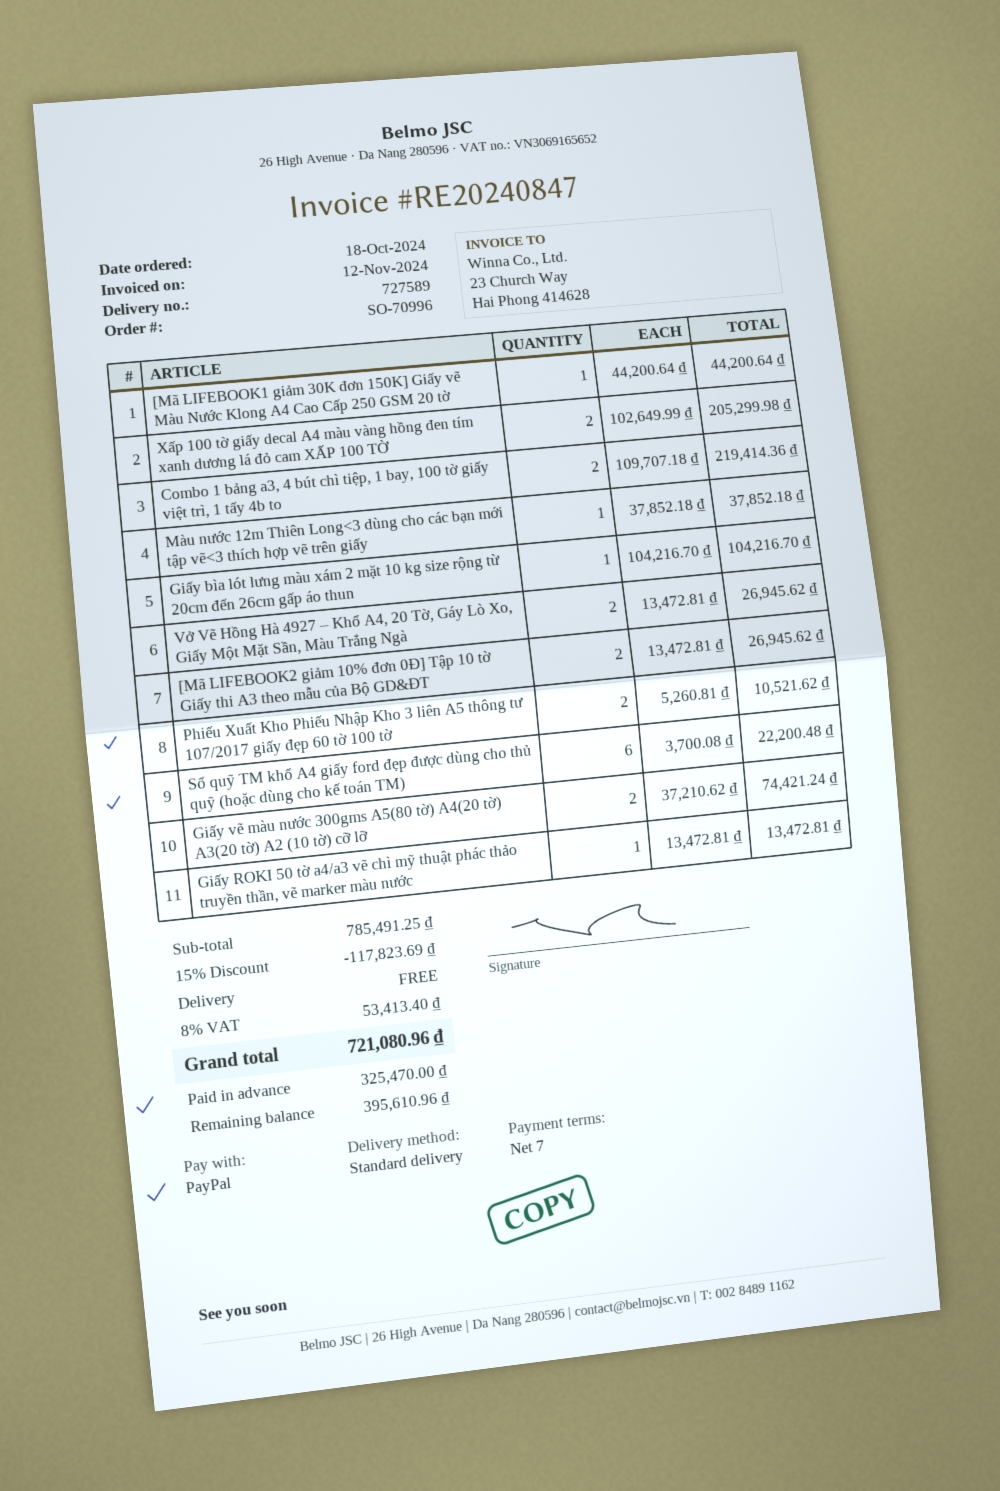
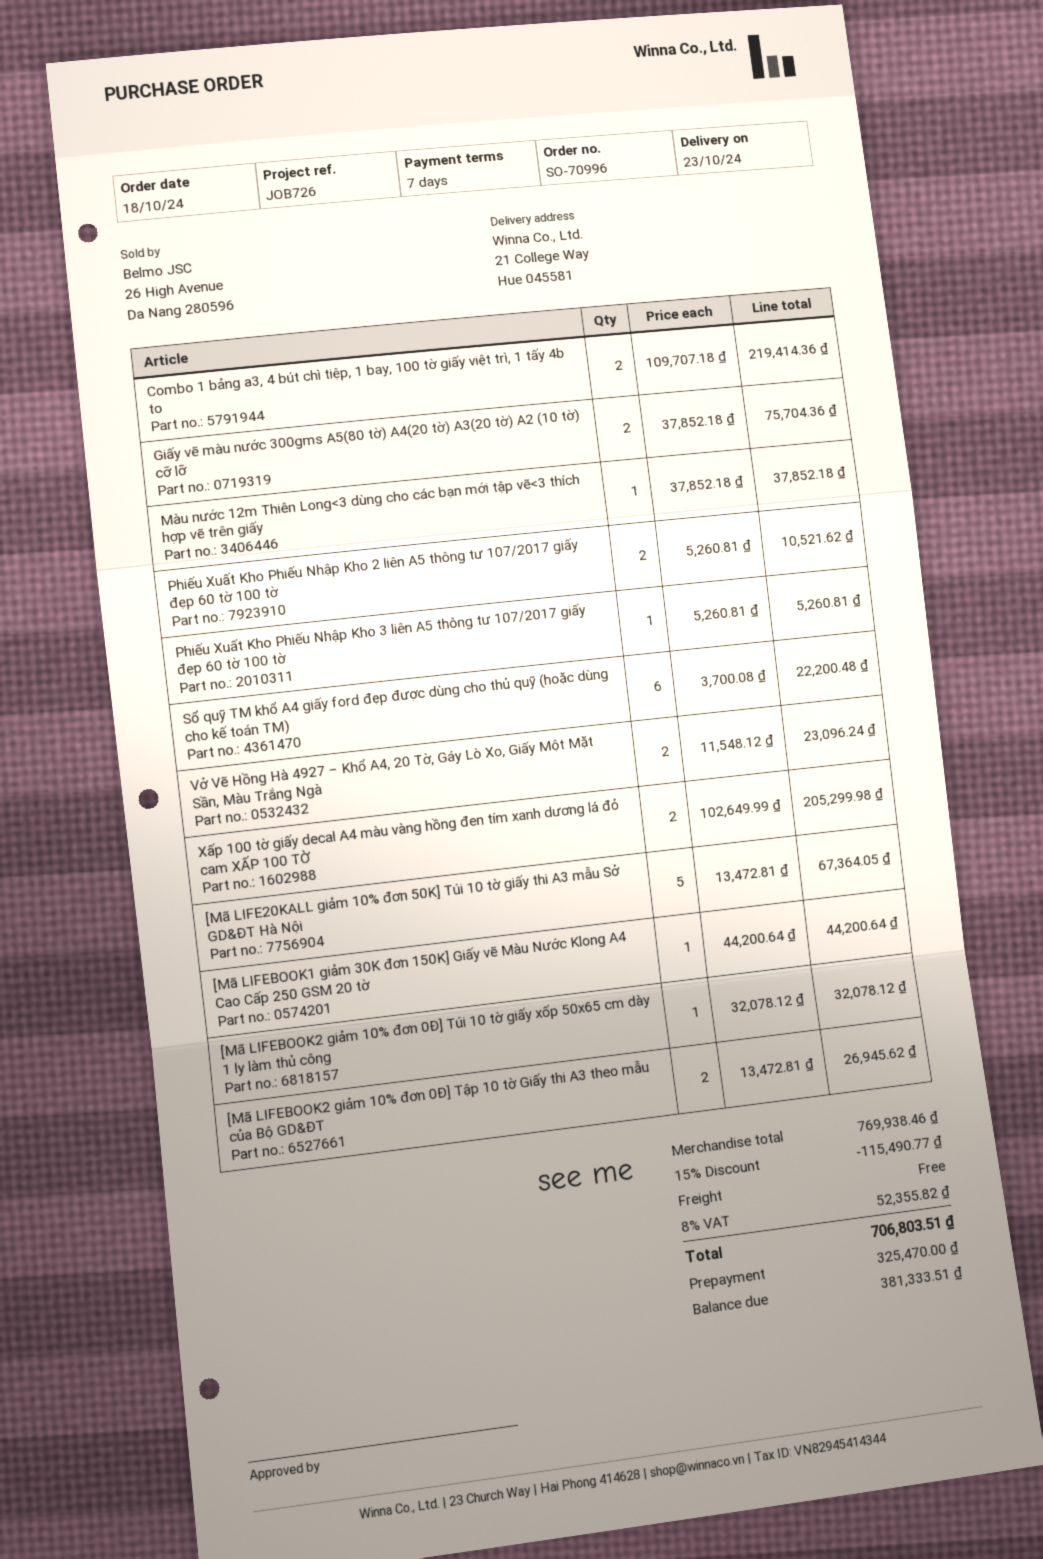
Giấy bìa lót lưng màu xám 2 mặt 10 kg size rộng từ 20cm đến 26cm gấp áo thun: 1 x 104216.70 = 104216.70 -> none
Vở Vẽ Hồng Hà 4927 – Khổ A4, 20 Tờ, Gáy Lò Xo, Giấy Một Mặt Sần, Màu Trắng Ngà: 2 x 13472.81 = 26945.62 -> 2 x 11548.12 = 23096.24
Phiếu Xuất Kho Phiếu Nhập Kho 3 liên A5 thông tư 107/2017 giấy đẹp 60 tờ 100 tờ: 2 x 5260.81 = 10521.62 -> 1 x 5260.81 = 5260.81
Giấy vẽ màu nước 300gms A5(80 tờ) A4(20 tờ) A3(20 tờ) A2 (10 tờ) cỡ lỡ: 2 x 37210.62 = 74421.24 -> 2 x 37852.18 = 75704.36
Giấy ROKI 50 tờ a4/a3 vẽ chì mỹ thuật phác thảo truyền thần, vẽ marker màu nước: 1 x 13472.81 = 13472.81 -> none
Phiếu Xuất Kho Phiếu Nhập Kho 2 liên A5 thông tư 107/2017 giấy đẹp 60 tờ 100 tờ: none -> 2 x 5260.81 = 10521.62
[Mã LIFE20KALL giảm 10% đơn 50K] Túi 10 tờ giấy thi A3 mẫu Sở GD&ĐT Hà Nội: none -> 5 x 13472.81 = 67364.05
[Mã LIFEBOOK2 giảm 10% đơn 0Đ] Túi 10 tờ giấy xốp 50x65 cm dày 1 ly làm thủ công: none -> 1 x 32078.12 = 32078.12
subtotal: 785491.25 -> 769938.46
discount: 15% = 117823.69 -> 15% = 115490.77
tax: 8% = 53413.40 -> 8% = 52355.82
total: 721080.96 -> 706803.51
balance: 395610.96 -> 381333.51

